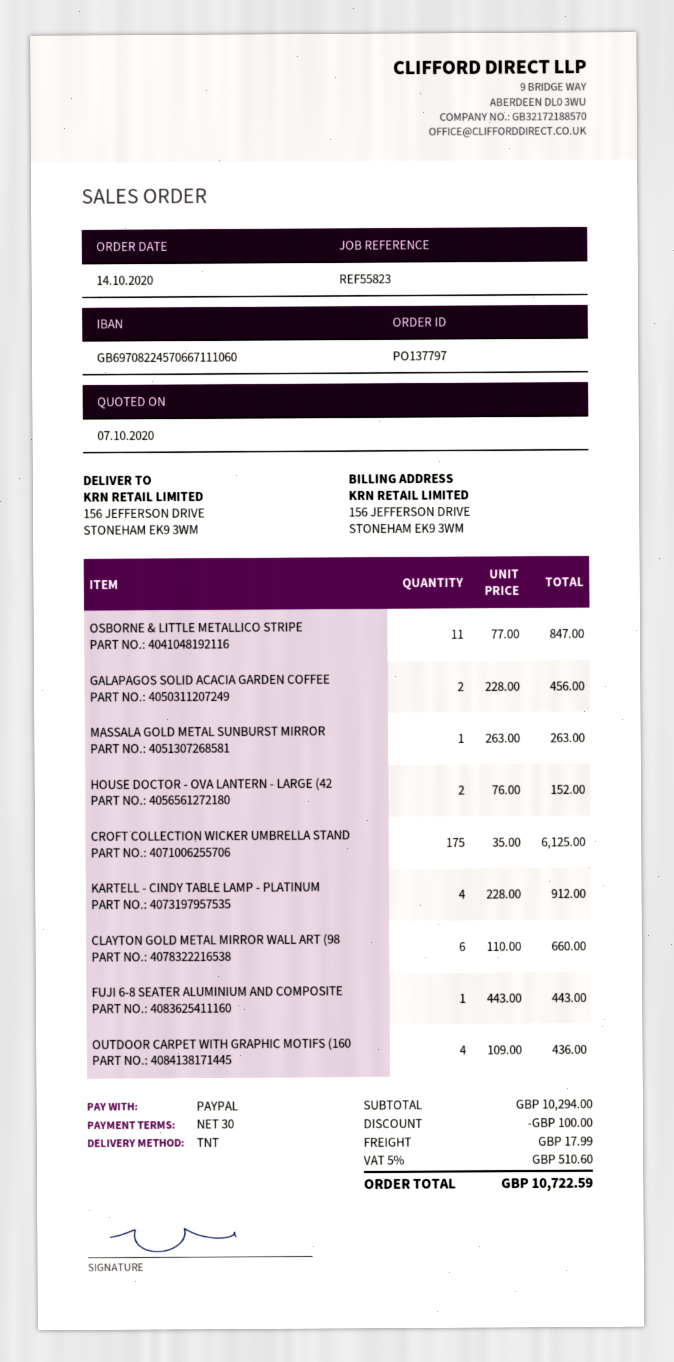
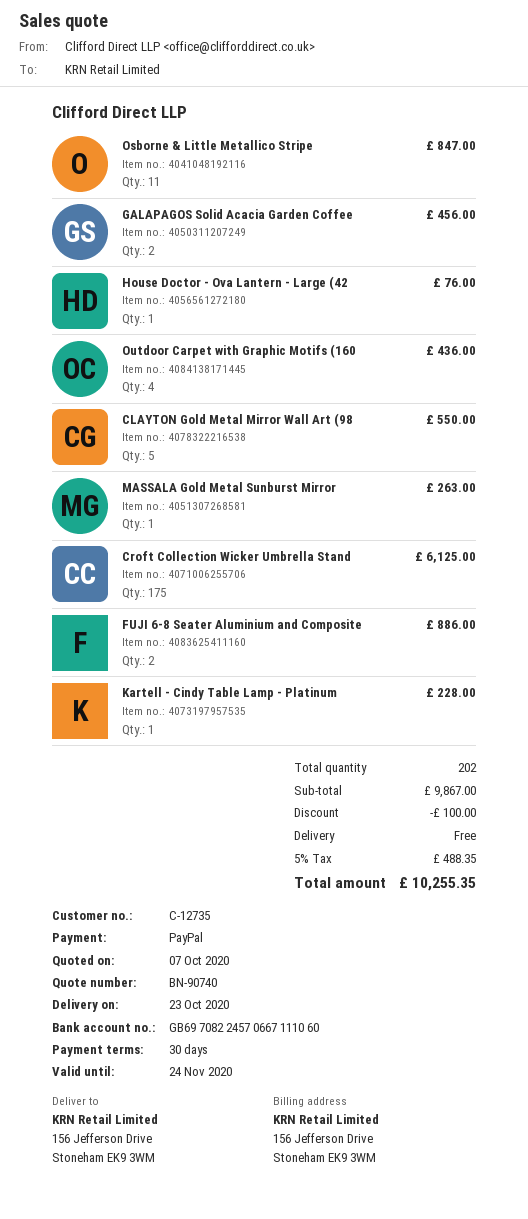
HOUSE DOCTOR - OVA LANTERN - LARGE (42: 2 for 152.00 -> 1 for 76.00
KARTELL - CINDY TABLE LAMP - PLATINUM: 4 for 912.00 -> 1 for 228.00
CLAYTON GOLD METAL MIRROR WALL ART (98: 6 for 660.00 -> 5 for 550.00
FUJI 6-8 SEATER ALUMINIUM AND COMPOSITE: 1 for 443.00 -> 2 for 886.00
subtotal: 10294.00 -> 9867.00
shipping: 17.99 -> 0.00
tax: 5% = 510.60 -> 5% = 488.35
total: 10722.59 -> 10255.35

